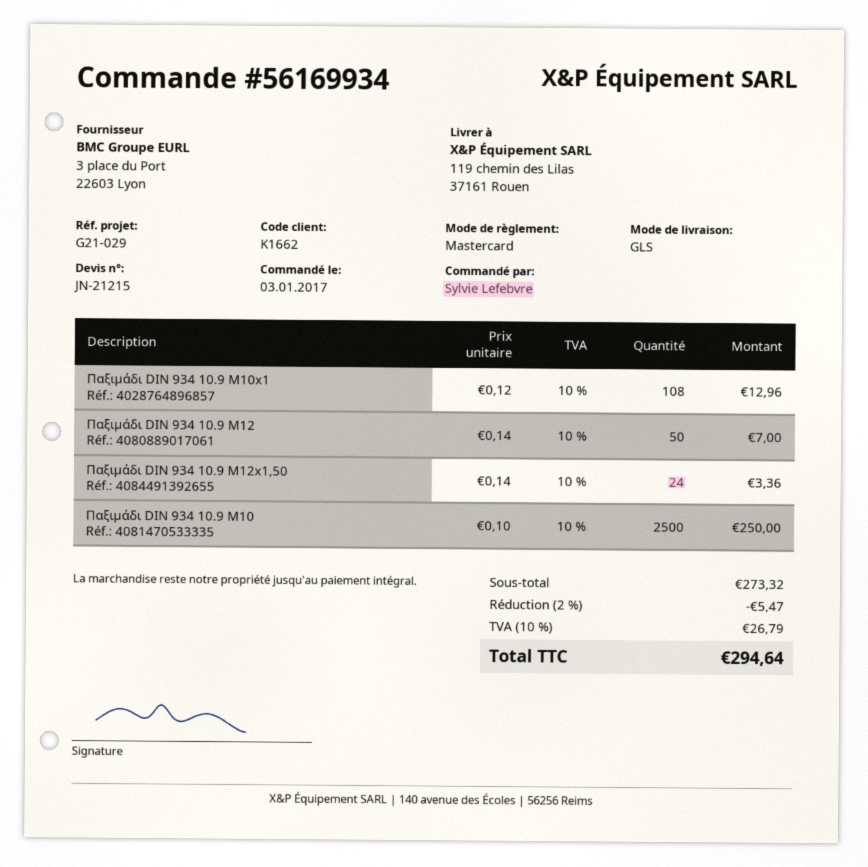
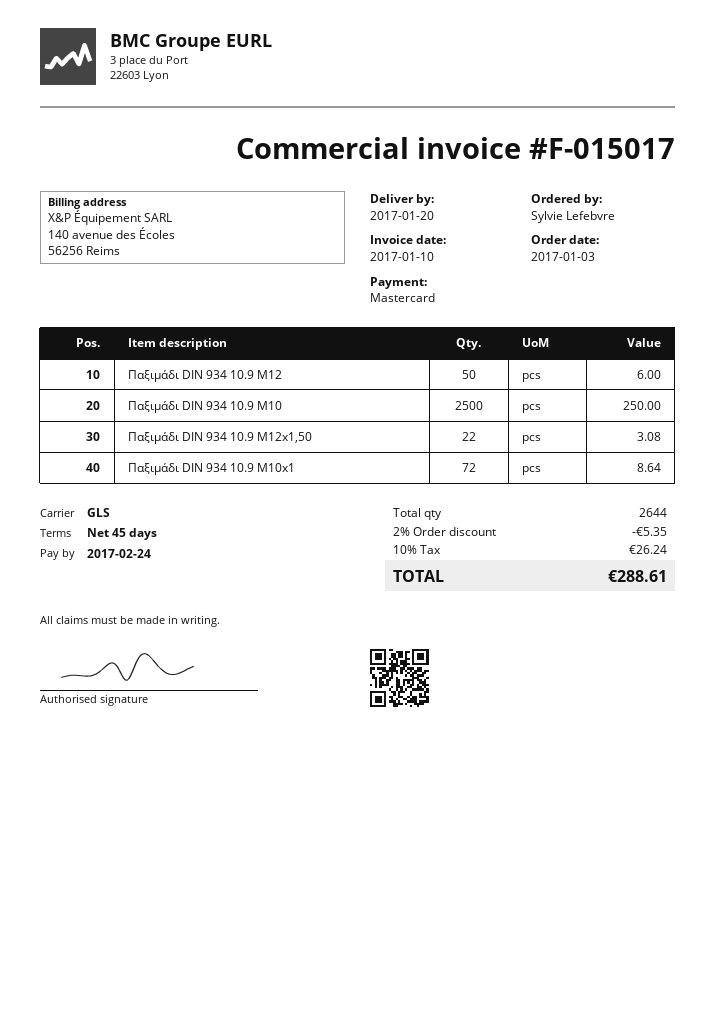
Παξιμάδι DIN 934 10.9 M10x1: 108 for 12.96 -> 72 for 8.64
Παξιμάδι DIN 934 10.9 M12: 50 for 7.00 -> 50 for 6.00
Παξιμάδι DIN 934 10.9 M12x1,50: 24 for 3.36 -> 22 for 3.08
discount: 2% = 5.47 -> 2% = 5.35
tax: 10% = 26.79 -> 10% = 26.24
total: 294.64 -> 288.61

